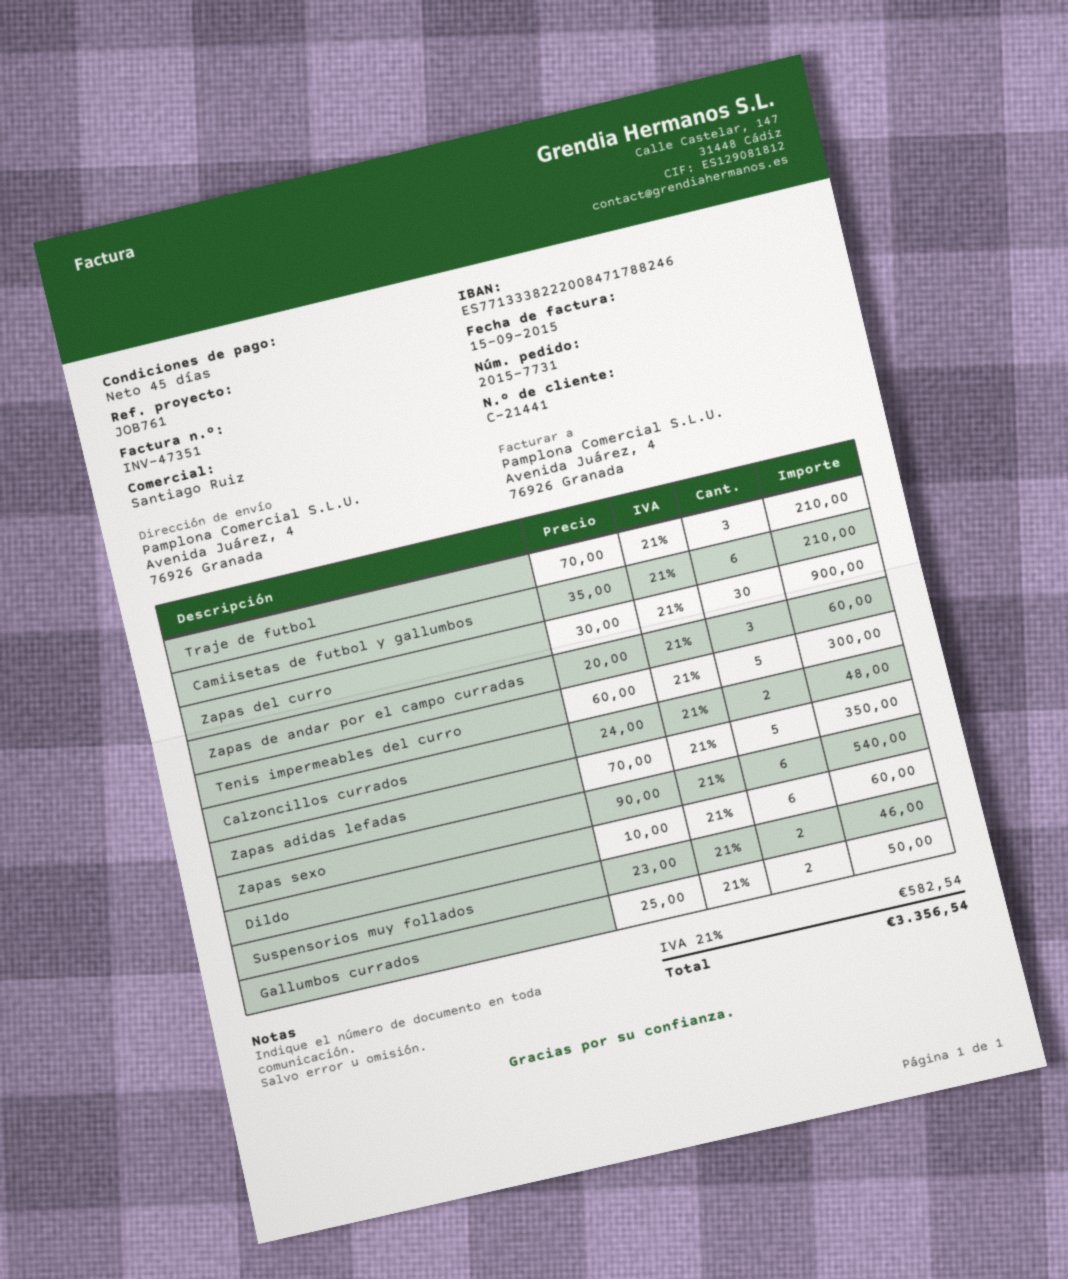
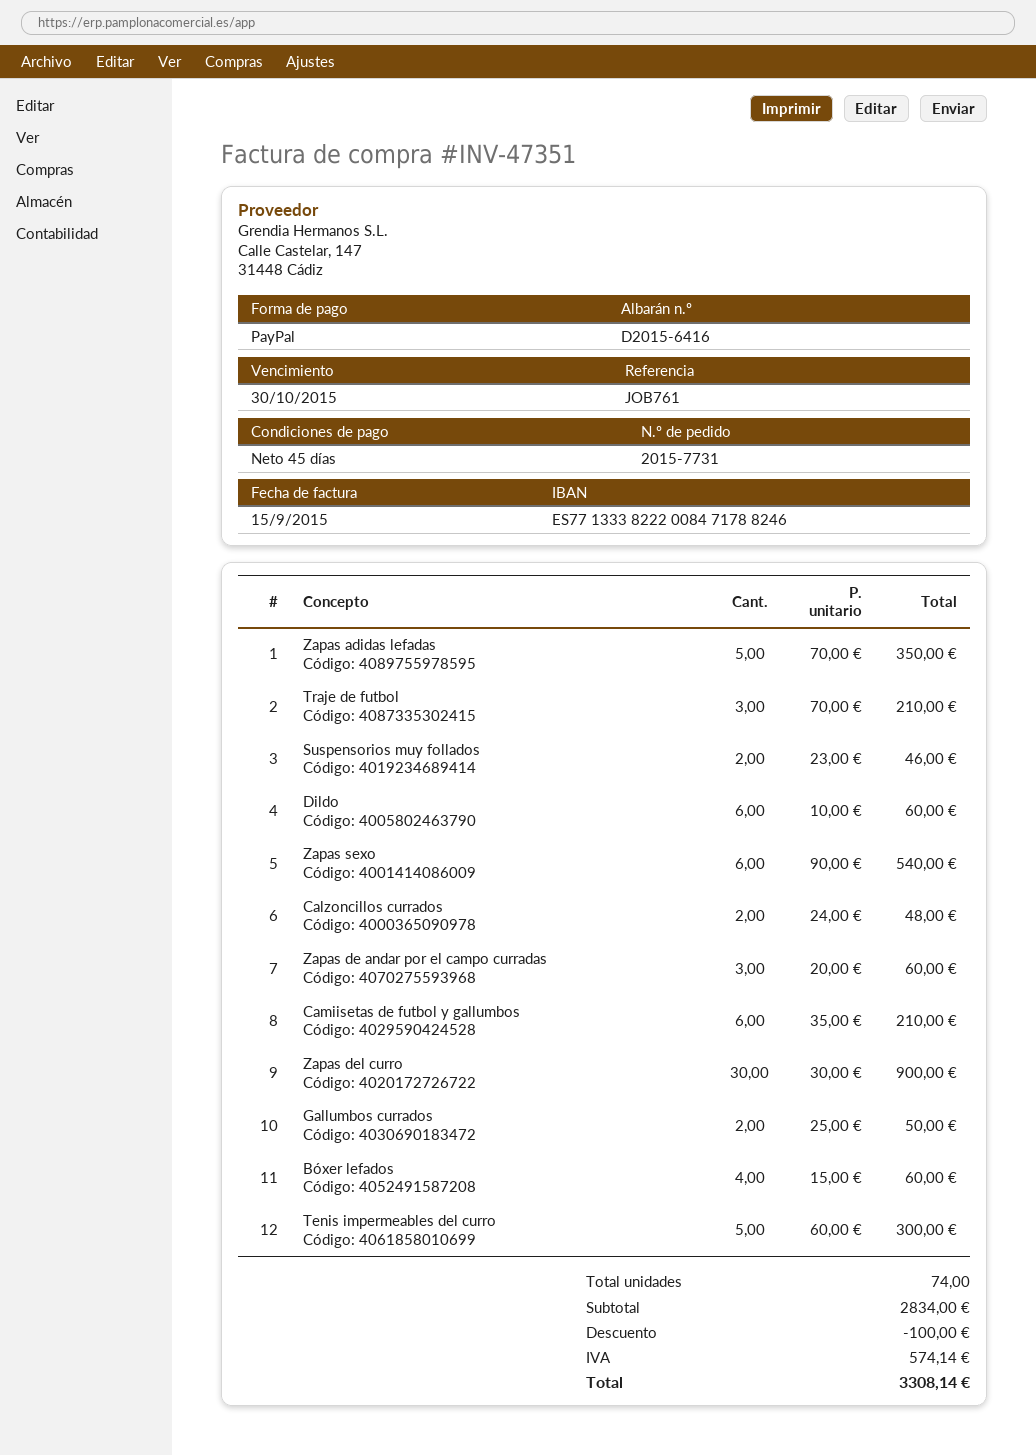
Bóxer lefados: none -> 4 x 15.00 = 60.00
discount: none -> 100.00
tax: 582.54 -> 574.14
total: 3356.54 -> 3308.14

